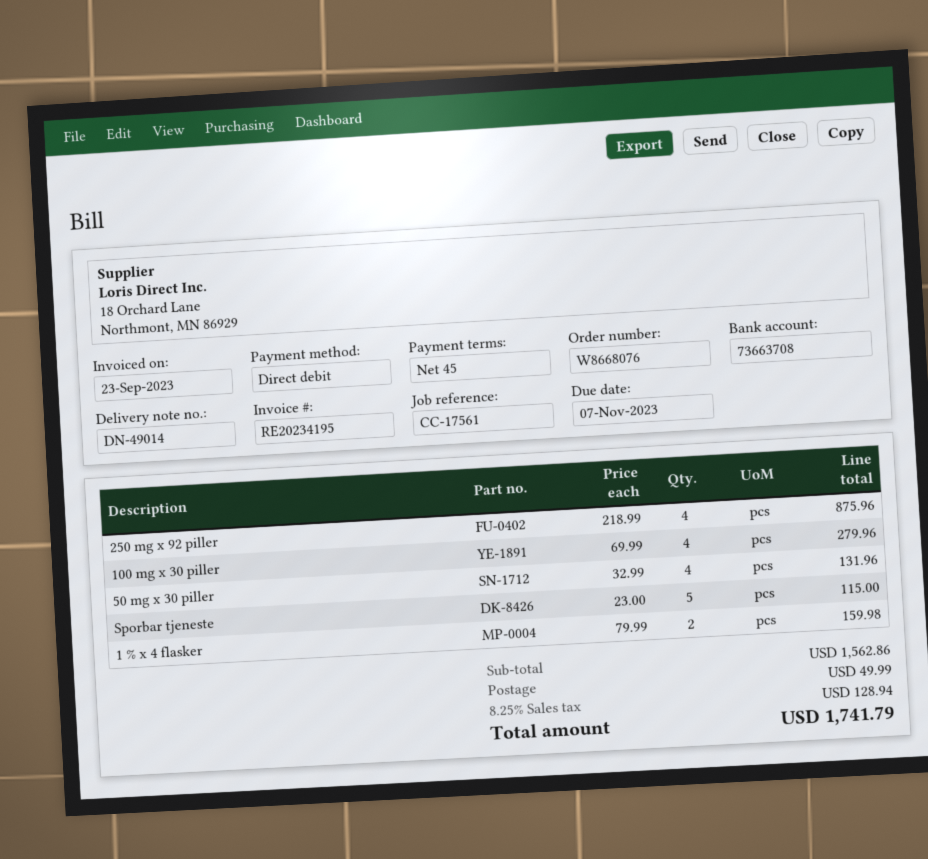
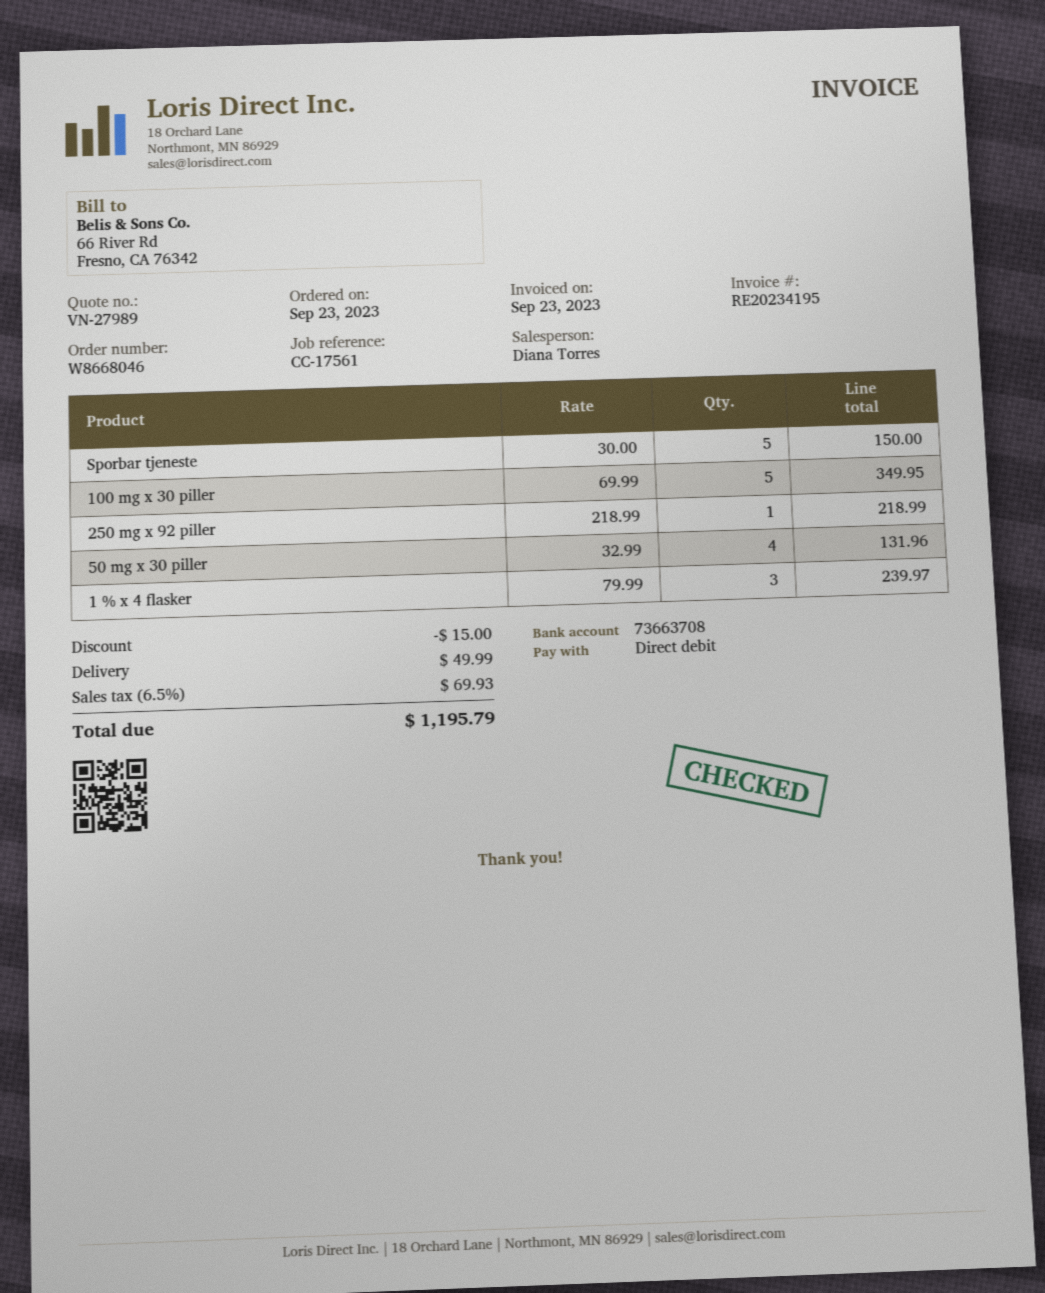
order number: W8668076 -> W8668046
250 mg x 92 piller: 4 x 218.99 = 875.96 -> 1 x 218.99 = 218.99
100 mg x 30 piller: 4 x 69.99 = 279.96 -> 5 x 69.99 = 349.95
Sporbar tjeneste: 5 x 23.00 = 115.00 -> 5 x 30.00 = 150.00
1 % x 4 flasker: 2 x 79.99 = 159.98 -> 3 x 79.99 = 239.97
discount: none -> 15.00
tax: 8.25% = 128.94 -> 6.5% = 69.93
total: 1741.79 -> 1195.79

